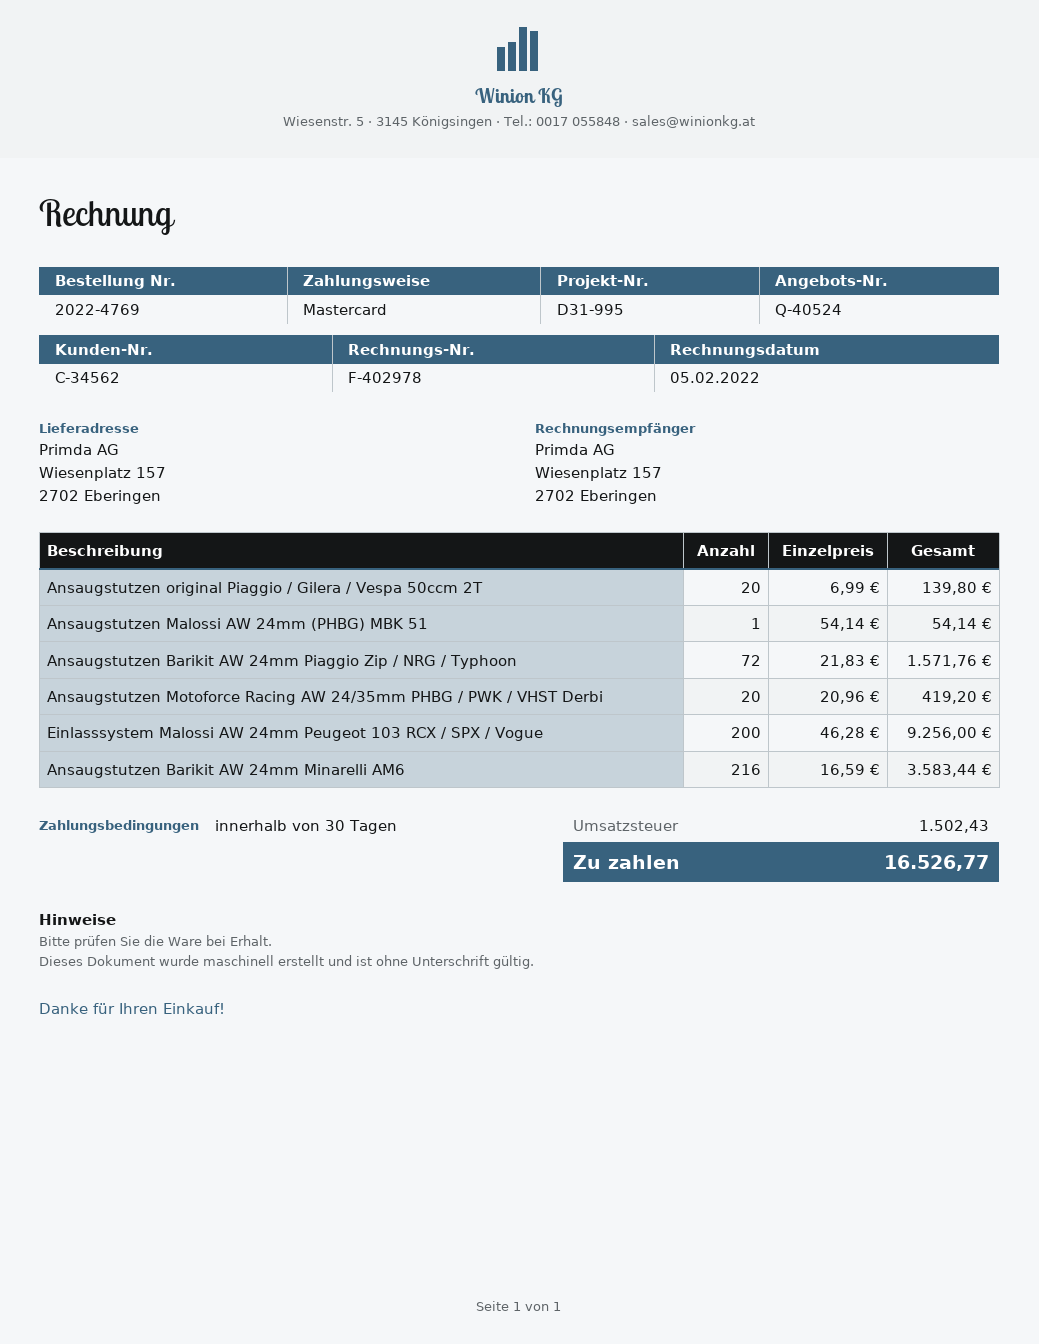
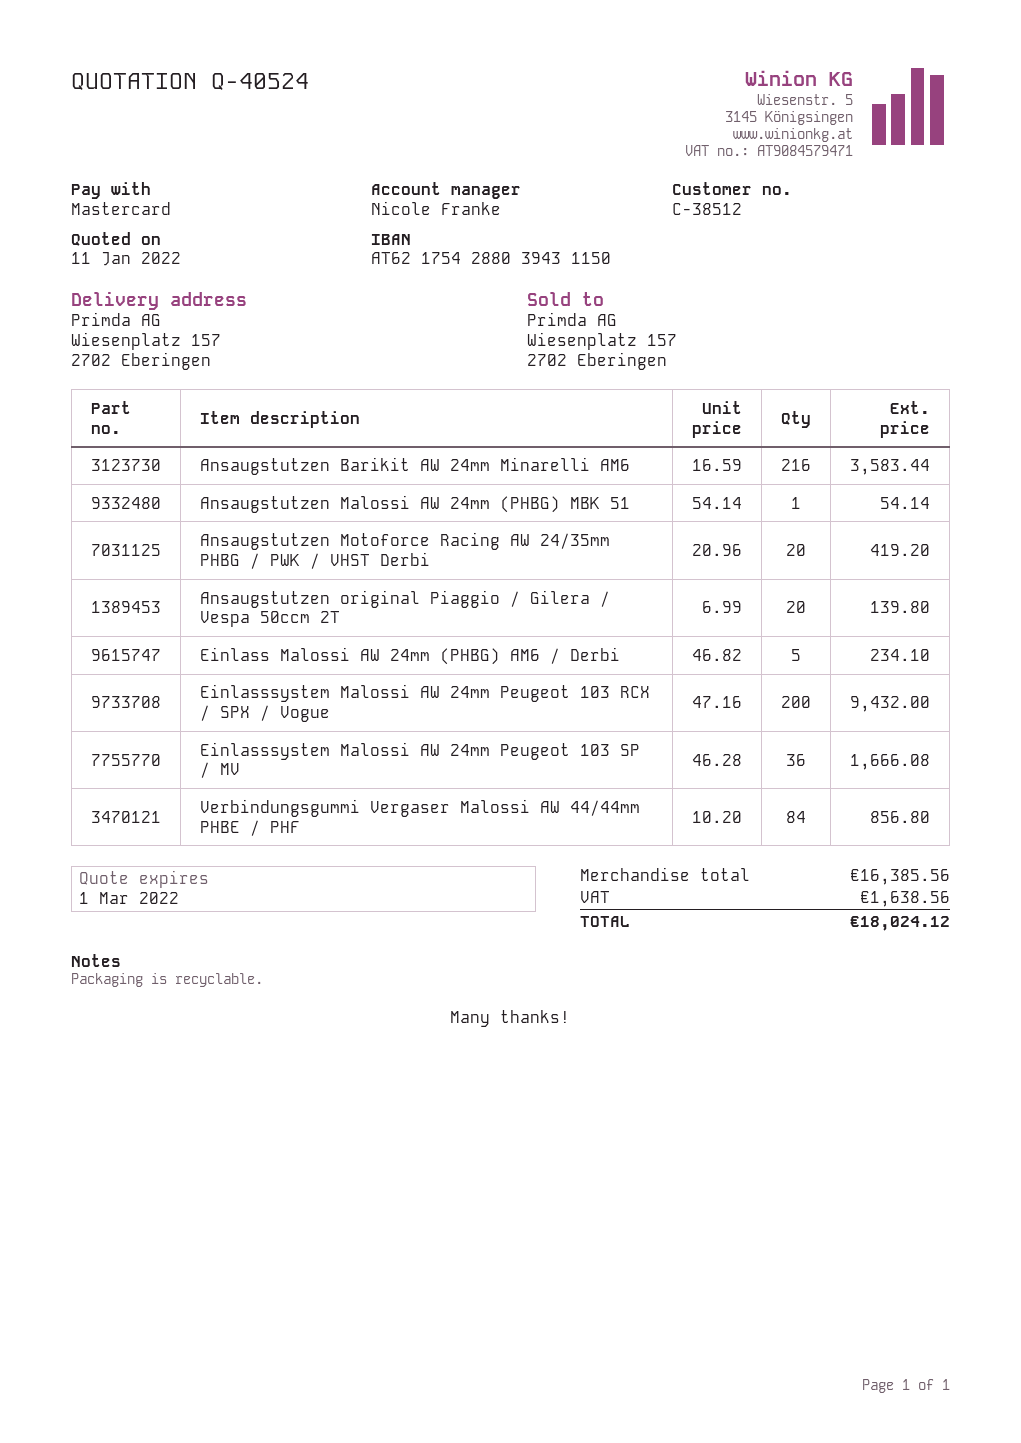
customer number: C-34562 -> C-38512
Ansaugstutzen Barikit AW 24mm Piaggio Zip / NRG / Typhoon: 72 x 21.83 = 1571.76 -> none
Einlasssystem Malossi AW 24mm Peugeot 103 RCX / SPX / Vogue: 200 x 46.28 = 9256.00 -> 200 x 47.16 = 9432.00
Einlass Malossi AW 24mm (PHBG) AM6 / Derbi: none -> 5 x 46.82 = 234.10
Einlasssystem Malossi AW 24mm Peugeot 103 SP / MV: none -> 36 x 46.28 = 1666.08
Verbindungsgummi Vergaser Malossi AW 44/44mm PHBE / PHF: none -> 84 x 10.20 = 856.80
tax: 1502.43 -> 1638.56
total: 16526.77 -> 18024.12

